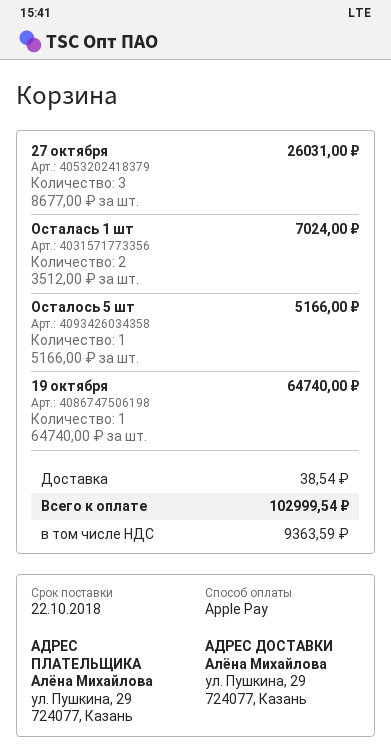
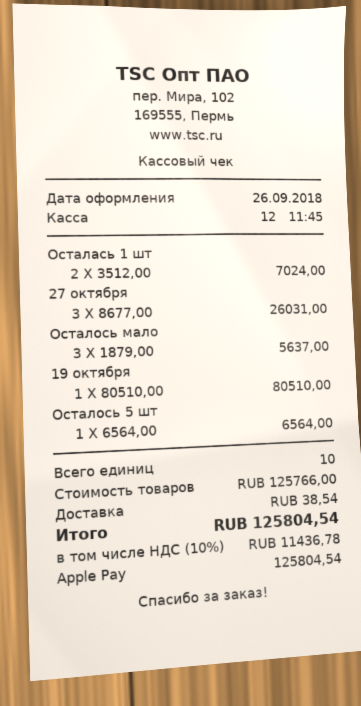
Осталось 5 шт: 1 x 5166.00 = 5166.00 -> 1 x 6564.00 = 6564.00
19 октября: 1 x 64740.00 = 64740.00 -> 1 x 80510.00 = 80510.00
Осталось мало: none -> 3 x 1879.00 = 5637.00
tax: 9363.59 -> 11436.78
total: 102999.54 -> 125804.54

